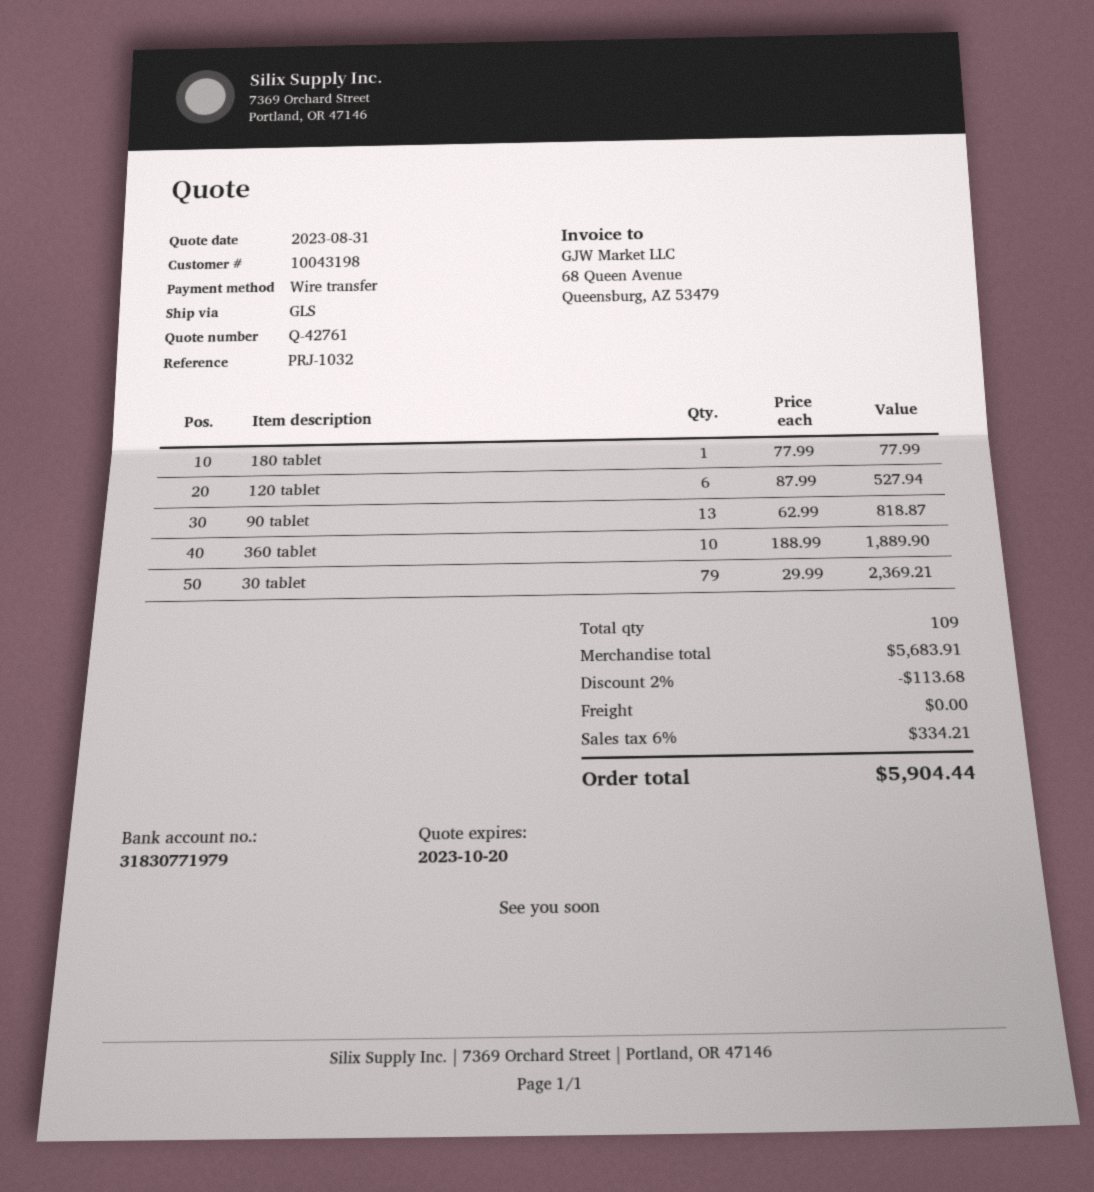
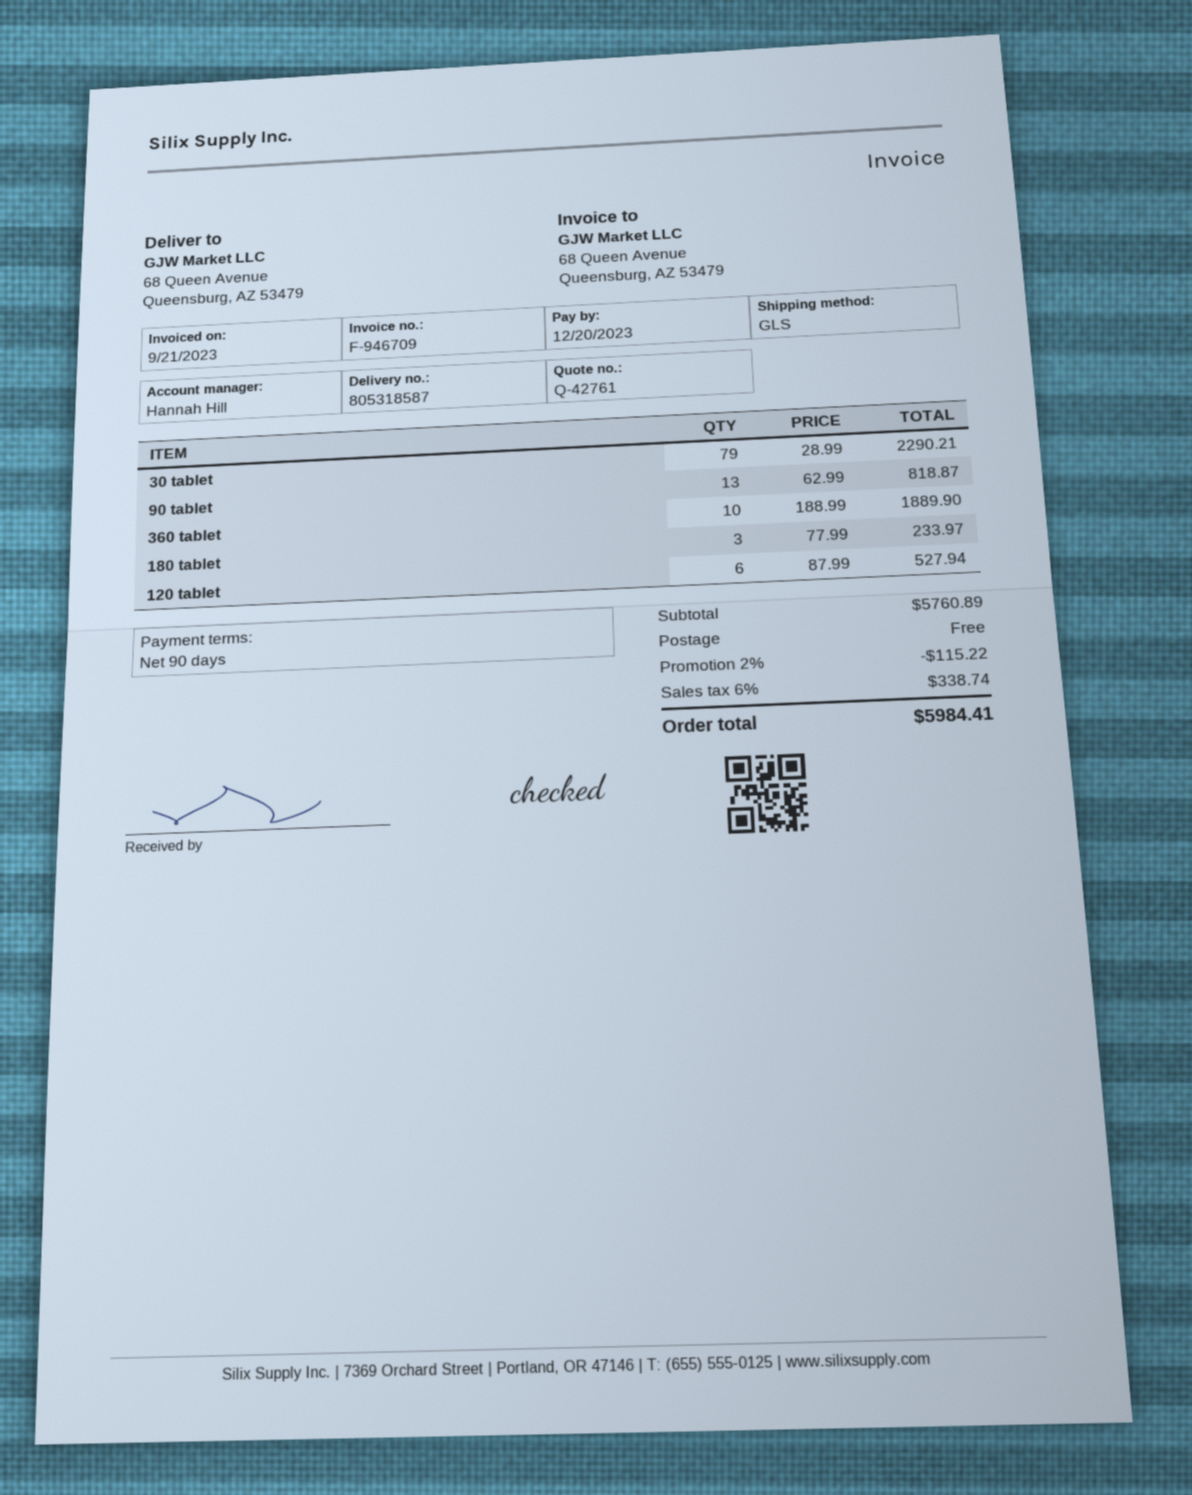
180 tablet: 1 x 77.99 = 77.99 -> 3 x 77.99 = 233.97
30 tablet: 79 x 29.99 = 2369.21 -> 79 x 28.99 = 2290.21
subtotal: 5683.91 -> 5760.89
discount: 2% = 113.68 -> 2% = 115.22
tax: 6% = 334.21 -> 6% = 338.74
total: 5904.44 -> 5984.41

